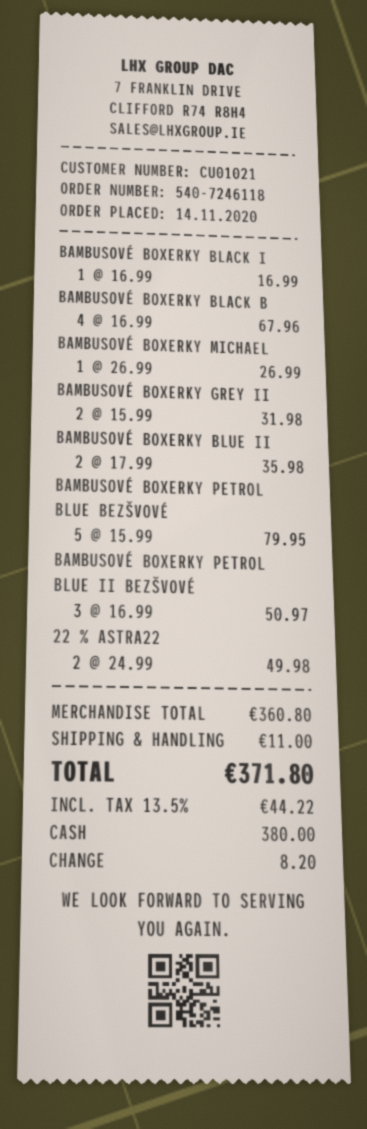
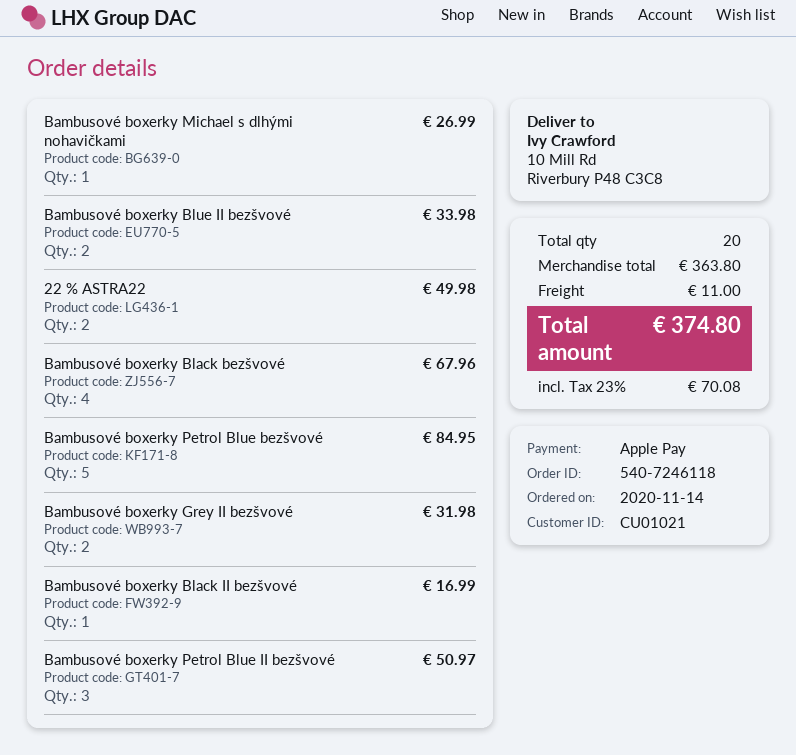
payment method: cash -> Apple Pay
BAMBUSOVÉ BOXERKY BLUE II: 2 for 35.98 -> 2 for 33.98
BAMBUSOVÉ BOXERKY PETROL BLUE BEZŠVOVÉ: 5 for 79.95 -> 5 for 84.95
subtotal: 360.80 -> 363.80
tax: 13.5% = 44.22 -> 23% = 70.08
total: 371.80 -> 374.80

